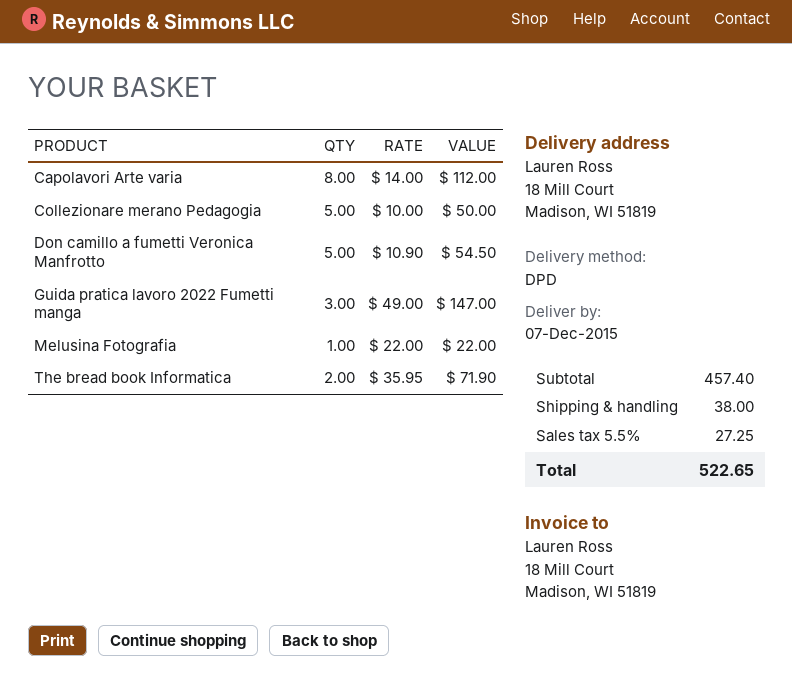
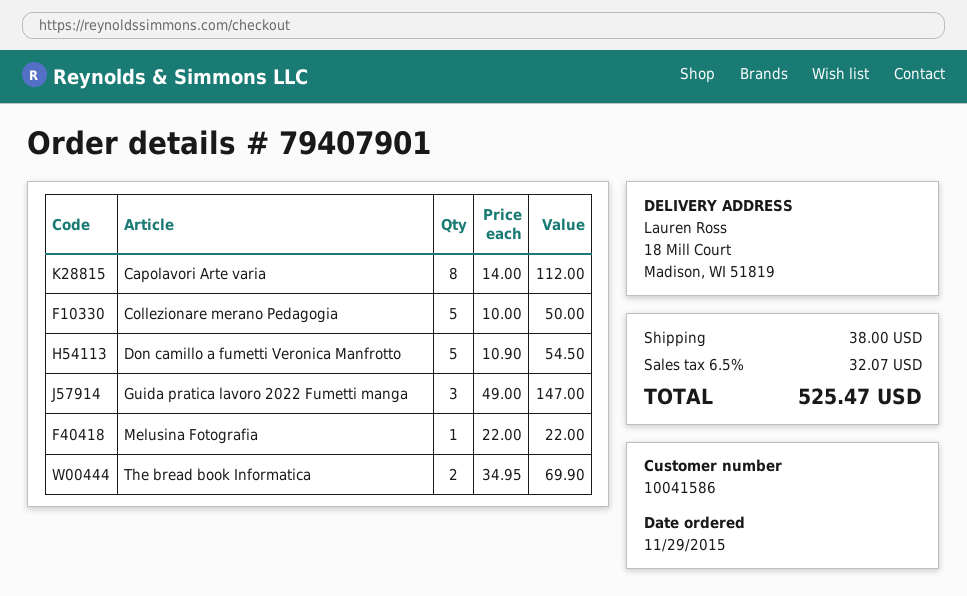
The bread book Informatica: 2 x 35.95 = 71.90 -> 2 x 34.95 = 69.90
tax: 5.5% = 27.25 -> 6.5% = 32.07
total: 522.65 -> 525.47

